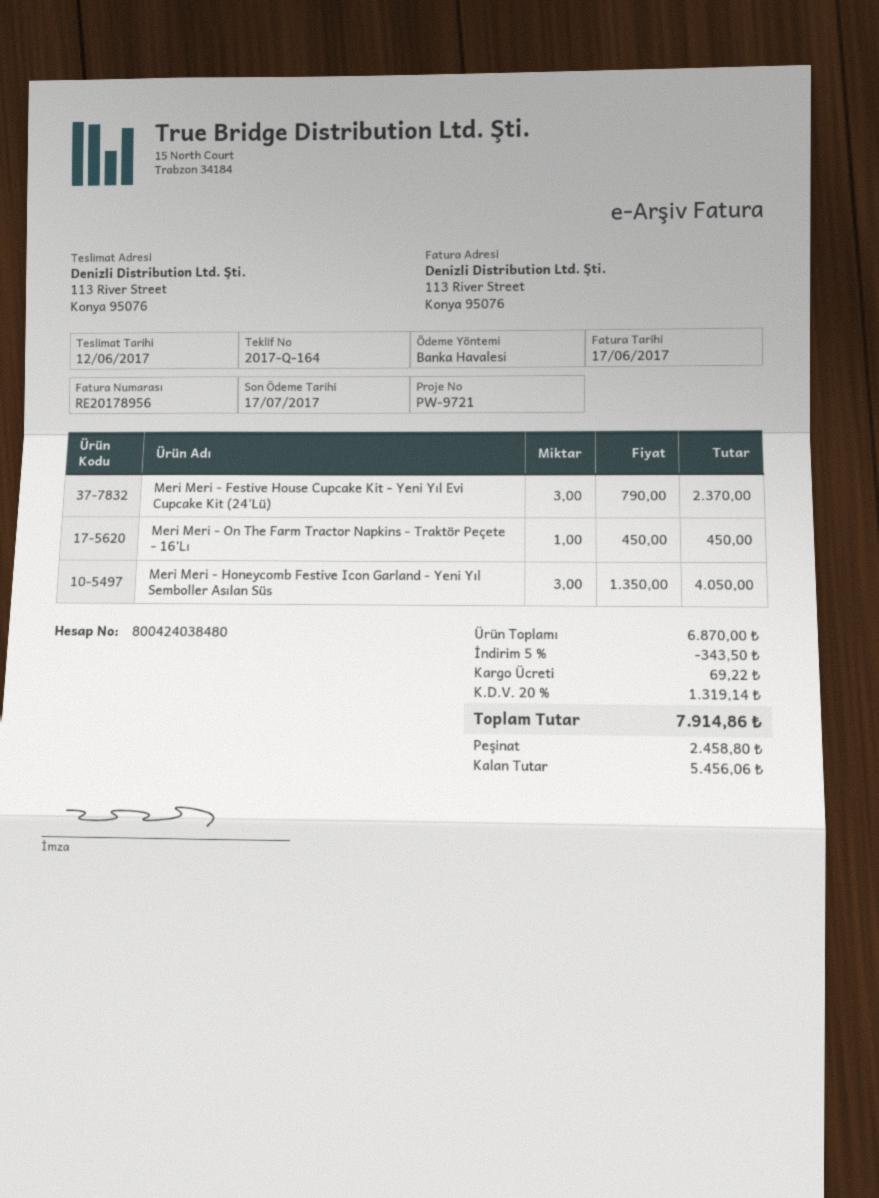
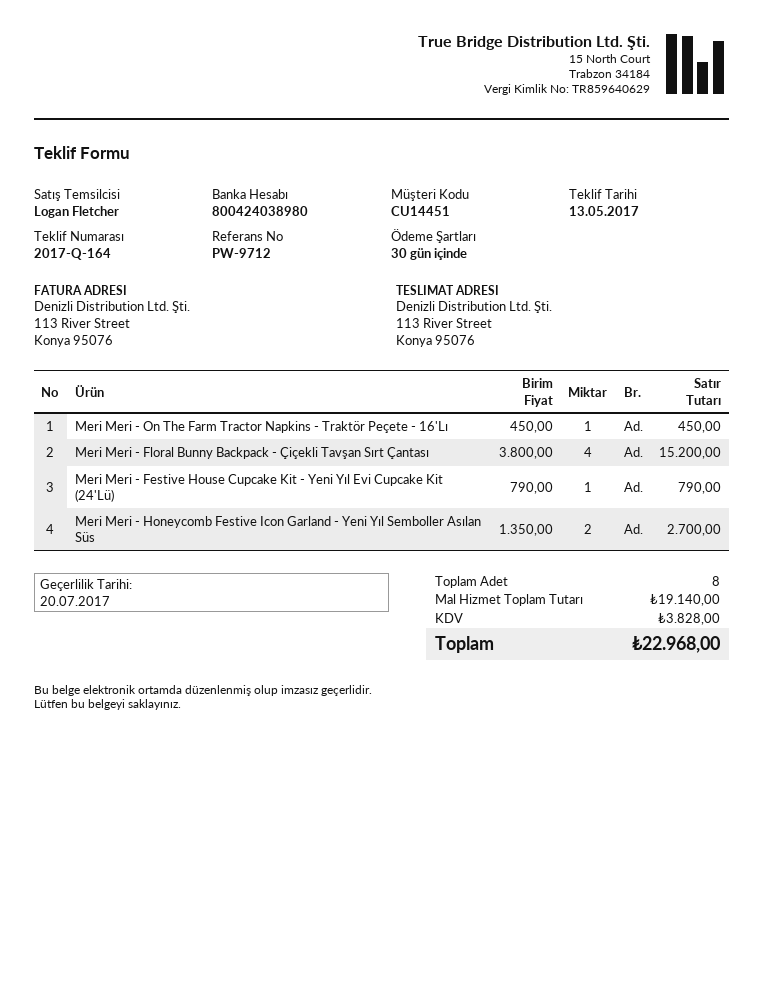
reference: PW-9721 -> PW-9712
bank account: 800424038480 -> 800424038980
Meri Meri - Festive House Cupcake Kit - Yeni Yıl Evi Cupcake Kit (24'Lü): 3 x 790.00 = 2370.00 -> 1 x 790.00 = 790.00
Meri Meri - Honeycomb Festive Icon Garland - Yeni Yıl Semboller Asılan Süs: 3 x 1350.00 = 4050.00 -> 2 x 1350.00 = 2700.00
Meri Meri - Floral Bunny Backpack - Çiçekli Tavşan Sırt Çantası: none -> 4 x 3800.00 = 15200.00
subtotal: 6870.00 -> 19140.00
discount: 5% = 343.50 -> none
shipping: 69.22 -> none
tax: 1319.14 -> 3828.00
total: 7914.86 -> 22968.00

